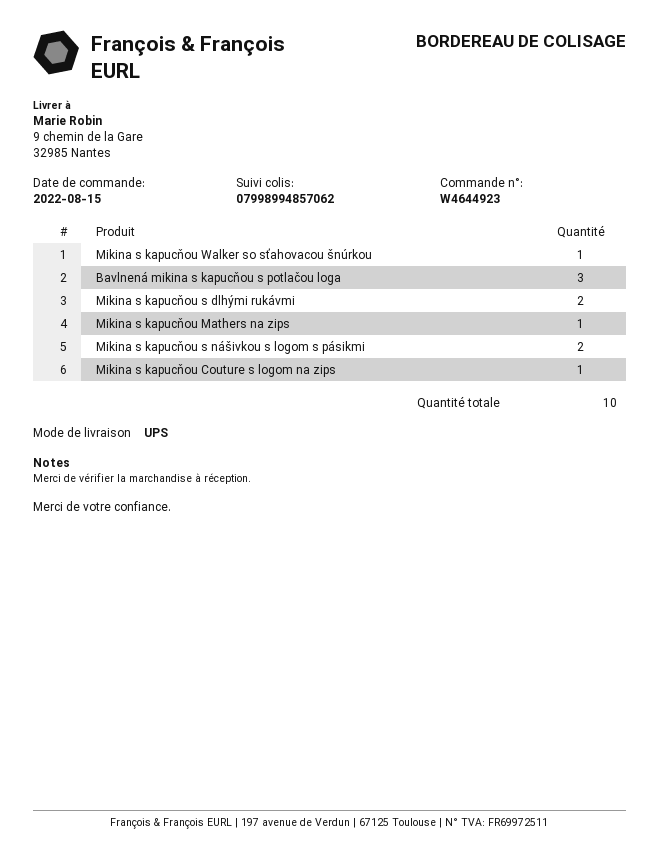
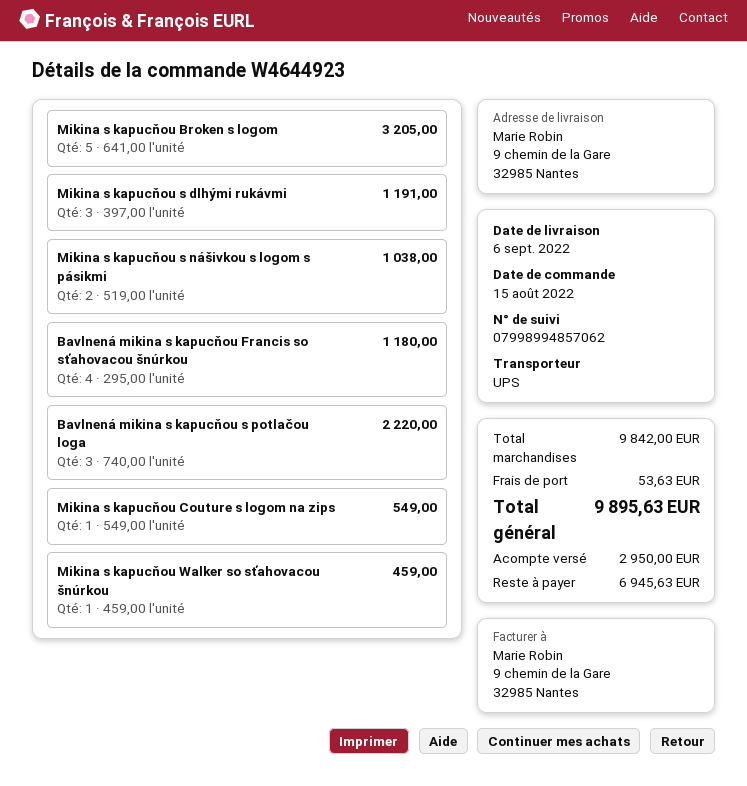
Mikina s kapucňou s dlhými rukávmi: 2 -> 3
Mikina s kapucňou Mathers na zips: 1 -> none
Mikina s kapucňou Broken s logom: none -> 5
Bavlnená mikina s kapucňou Francis so sťahovacou šnúrkou: none -> 4

